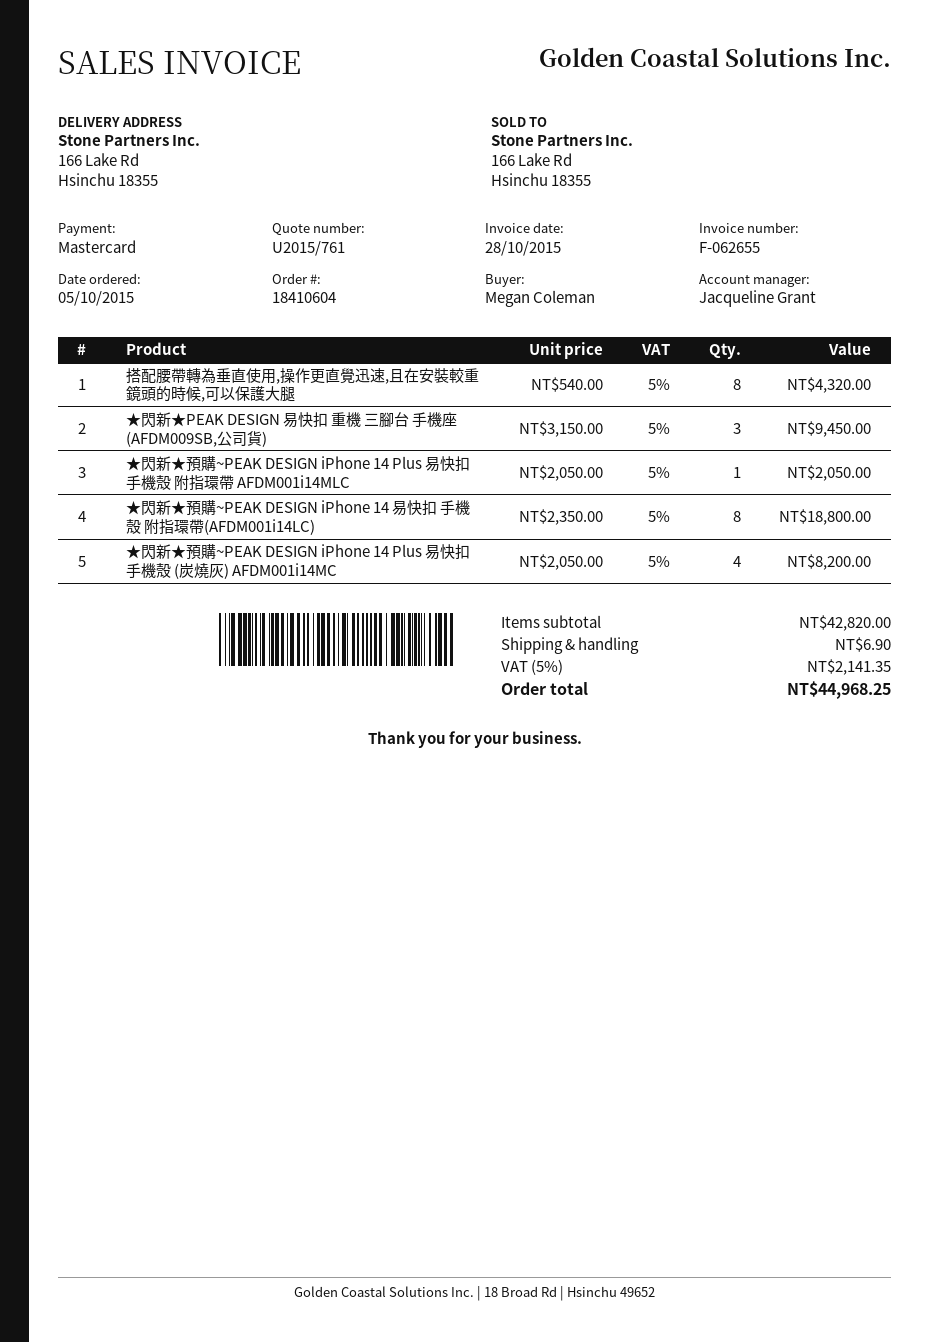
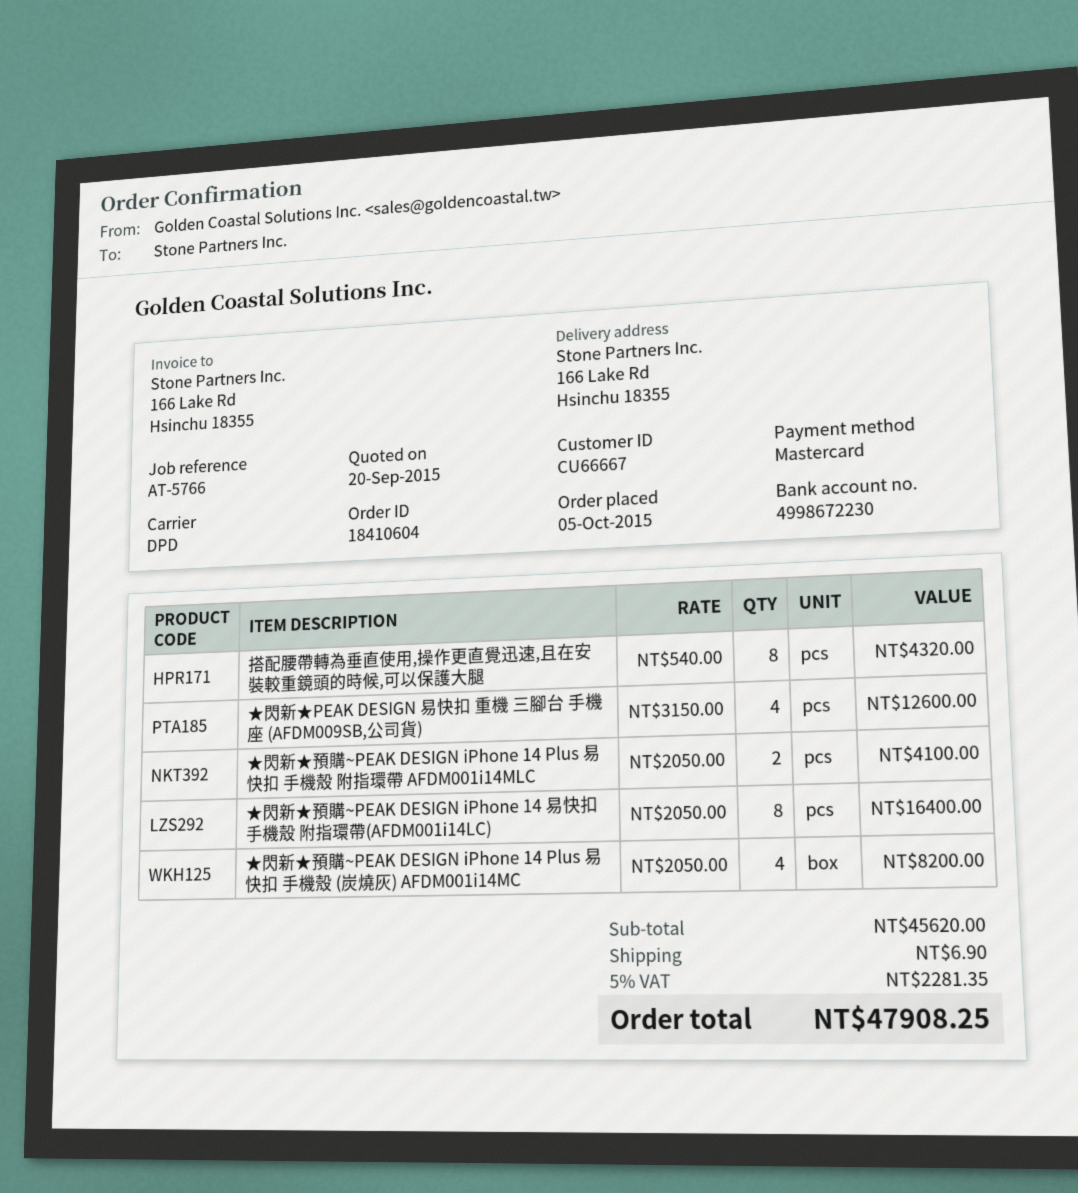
★閃新★PEAK DESIGN 易快扣 重機 三腳台 手機座 (AFDM009SB,公司貨): 3 x 3150.00 = 9450.00 -> 4 x 3150.00 = 12600.00
★閃新★預購~PEAK DESIGN iPhone 14 Plus 易快扣 手機殼 附指環帶 AFDM001i14MLC: 1 x 2050.00 = 2050.00 -> 2 x 2050.00 = 4100.00
★閃新★預購~PEAK DESIGN iPhone 14 易快扣 手機殼 附指環帶(AFDM001i14LC): 8 x 2350.00 = 18800.00 -> 8 x 2050.00 = 16400.00
subtotal: 42820.00 -> 45620.00
tax: 5% = 2141.35 -> 5% = 2281.35
total: 44968.25 -> 47908.25

